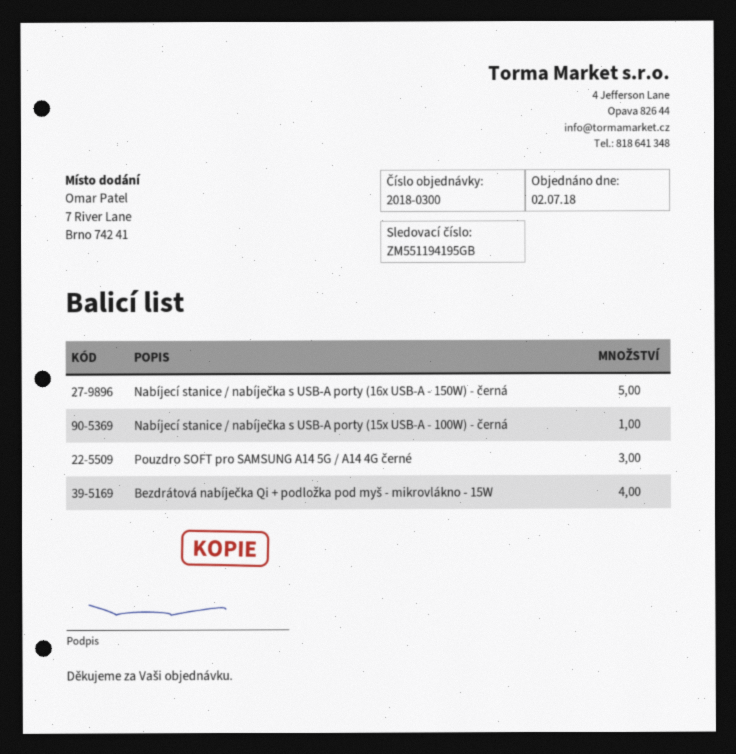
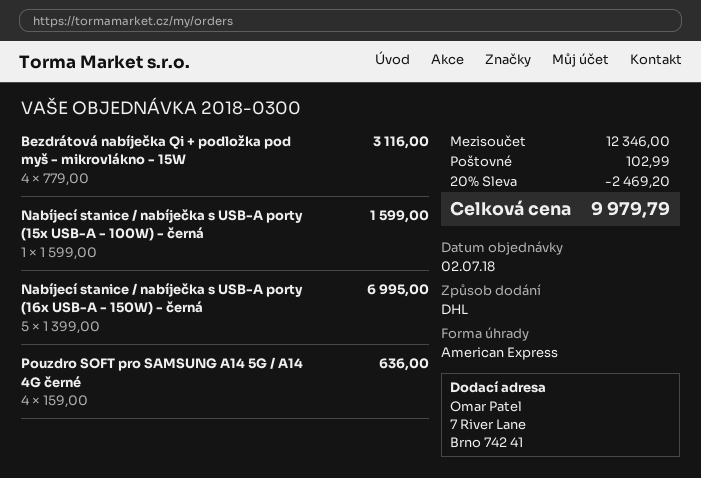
Pouzdro SOFT pro SAMSUNG A14 5G / A14 4G černé: 3 -> 4

